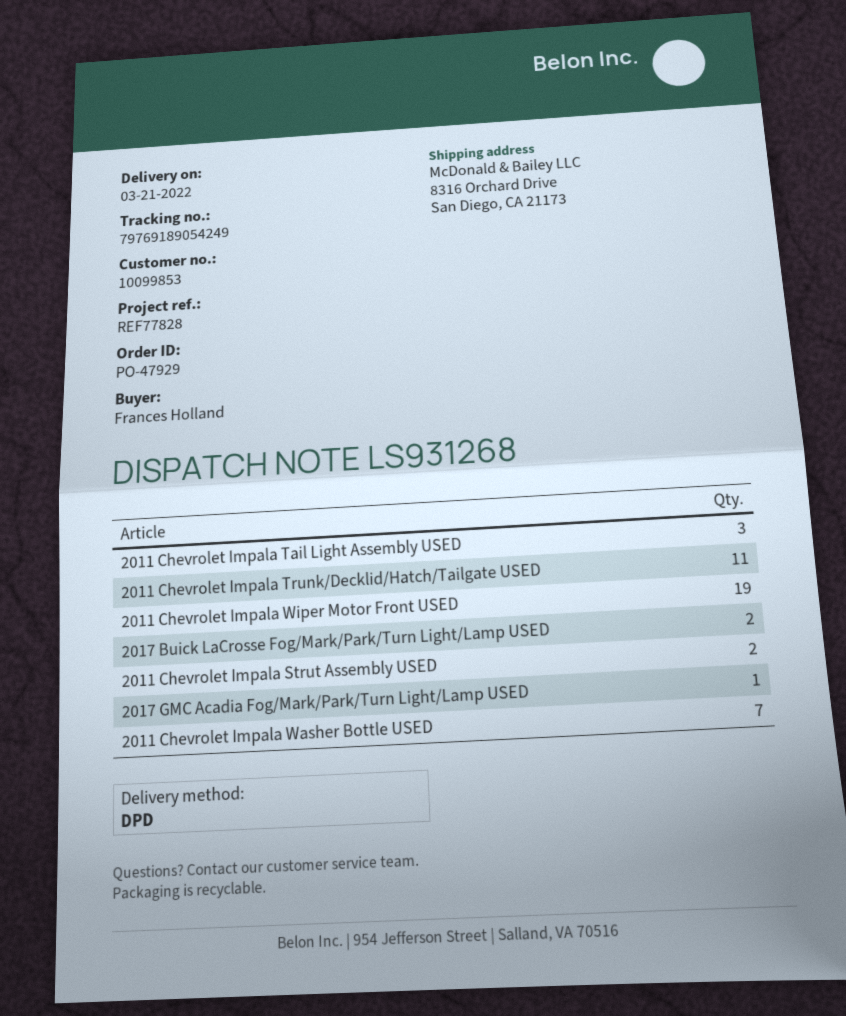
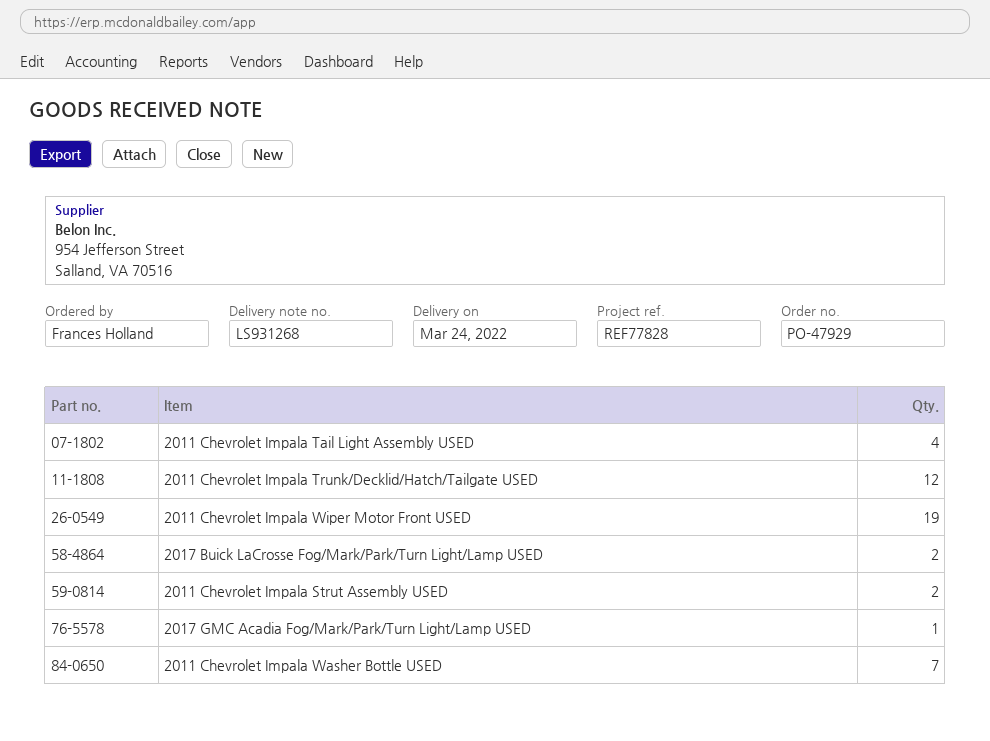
delivery date: 2022-03-21 -> 2022-03-24
2011 Chevrolet Impala Tail Light Assembly USED: 3 -> 4
2011 Chevrolet Impala Trunk/Decklid/Hatch/Tailgate USED: 11 -> 12

